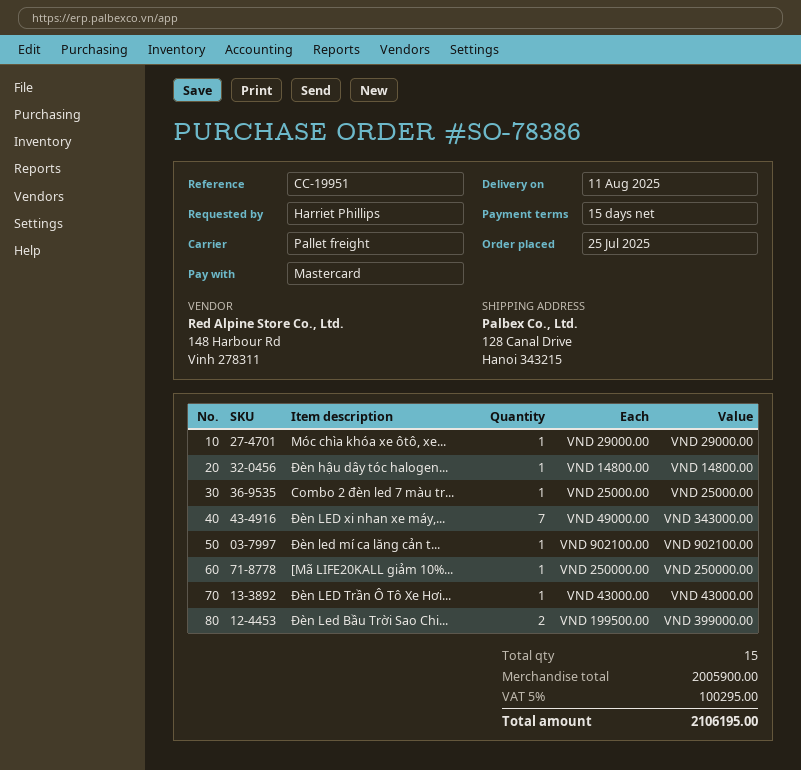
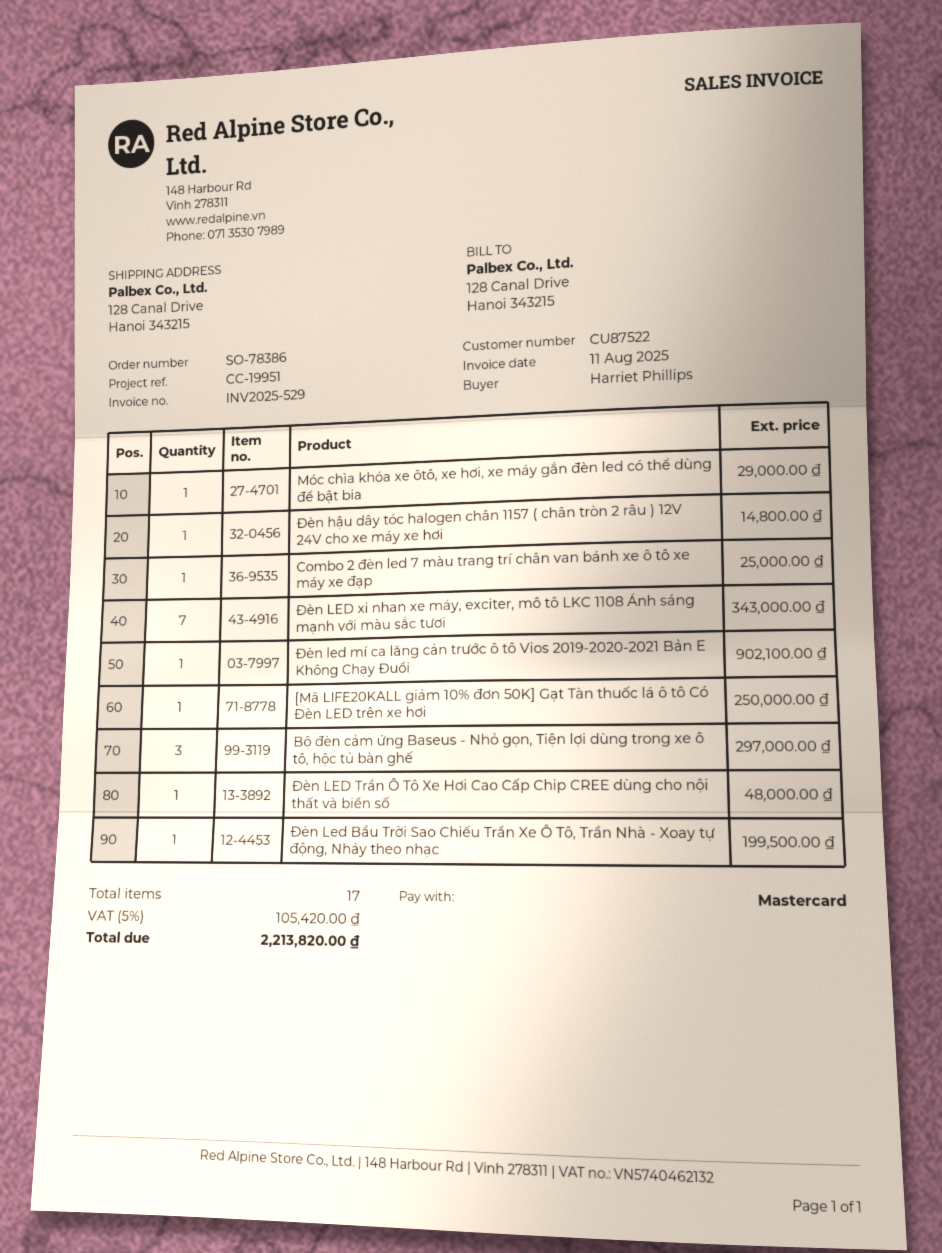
Đèn LED Trần Ô Tô Xe Hơi...: 1 for 43000.00 -> 1 for 48000.00
Đèn Led Bầu Trời Sao Chi...: 2 for 399000.00 -> 1 for 199500.00
Bộ đèn cảm ứng Baseus - Nhỏ gọn, Tiện lợi dùng trong xe ô tô, hộc tủ bàn ghế: none -> 3 for 297000.00
total quantity: 15 -> 17
tax: 5% = 100295.00 -> 5% = 105420.00
total: 2106195.00 -> 2213820.00

